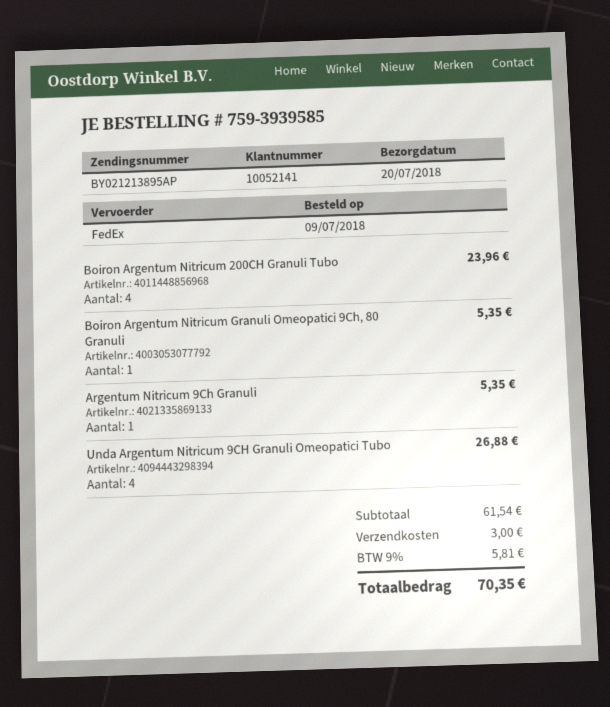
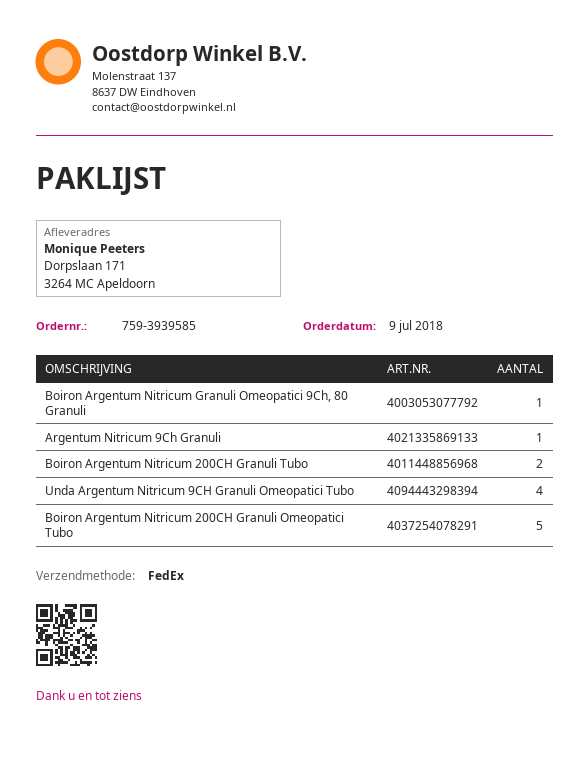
Boiron Argentum Nitricum 200CH Granuli Tubo: 4 -> 2
Boiron Argentum Nitricum 200CH Granuli Omeopatici Tubo: none -> 5

